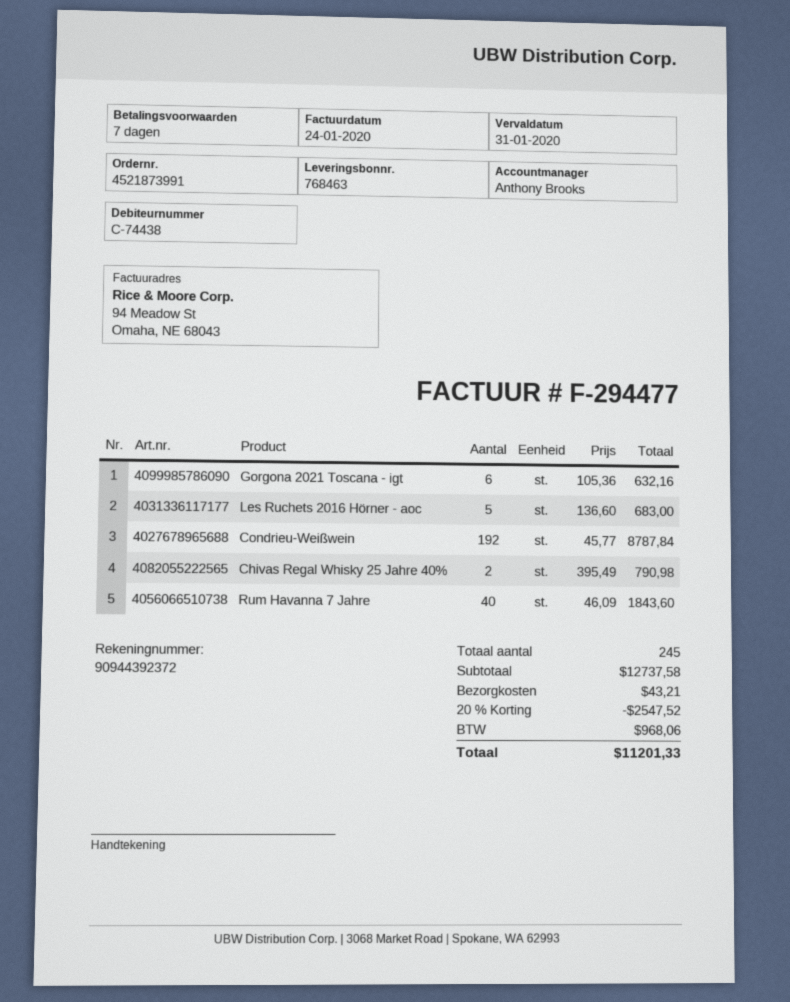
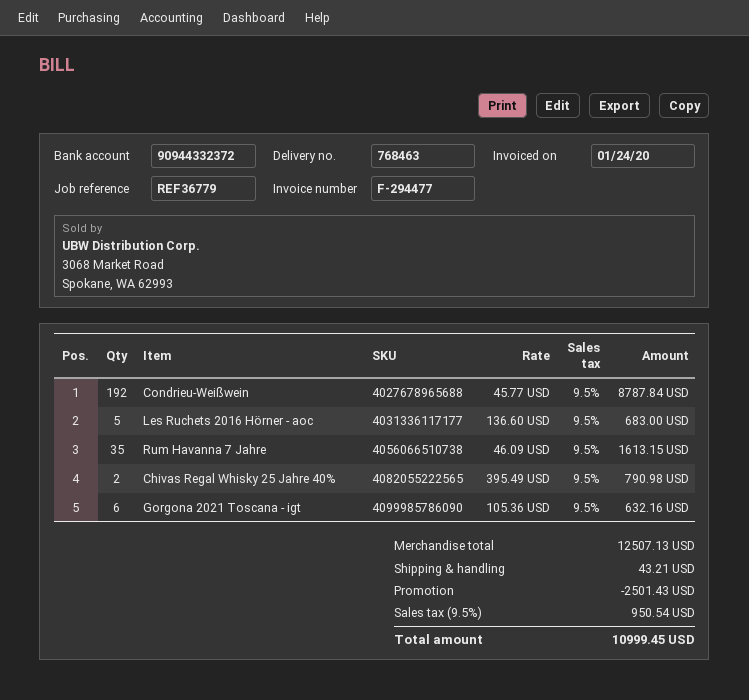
bank account: 90944392372 -> 90944332372
Rum Havanna 7 Jahre: 40 x 46.09 = 1843.60 -> 35 x 46.09 = 1613.15
subtotal: 12737.58 -> 12507.13
discount: 2547.52 -> 2501.43
tax: 968.06 -> 950.54
total: 11201.33 -> 10999.45

